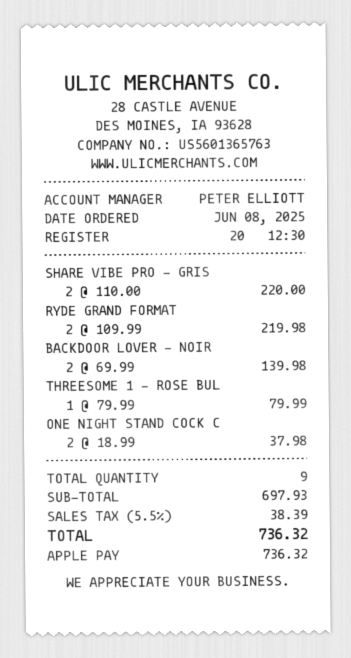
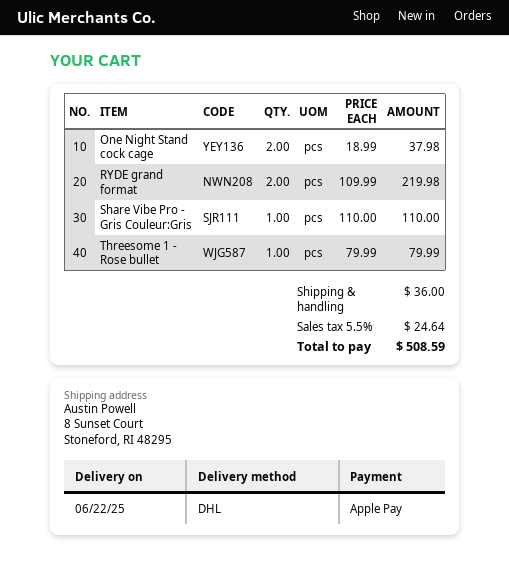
SHARE VIBE PRO - GRIS: 2 x 110.00 = 220.00 -> 1 x 110.00 = 110.00
BACKDOOR LOVER - NOIR: 2 x 69.99 = 139.98 -> none
shipping: none -> 36.00
tax: 5.5% = 38.39 -> 5.5% = 24.64
total: 736.32 -> 508.59

